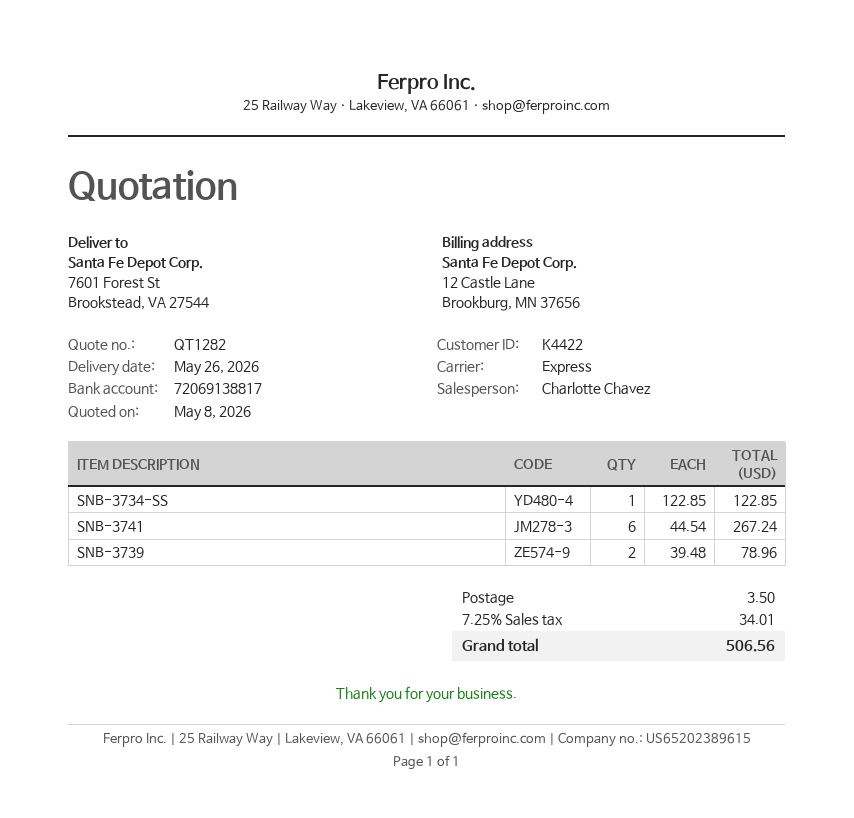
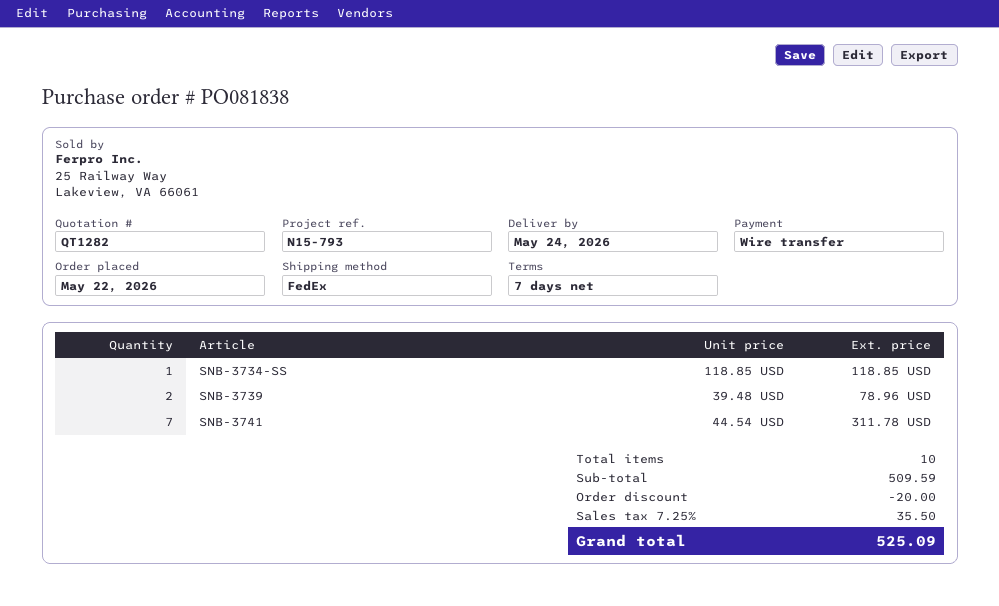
delivery date: 2026-05-26 -> 2026-05-24
shipping method: express -> FedEx
SNB-3734-SS: 1 x 122.85 = 122.85 -> 1 x 118.85 = 118.85
SNB-3741: 6 x 44.54 = 267.24 -> 7 x 44.54 = 311.78
discount: none -> 20.00
shipping: 3.50 -> none
tax: 7.25% = 34.01 -> 7.25% = 35.50
total: 506.56 -> 525.09

